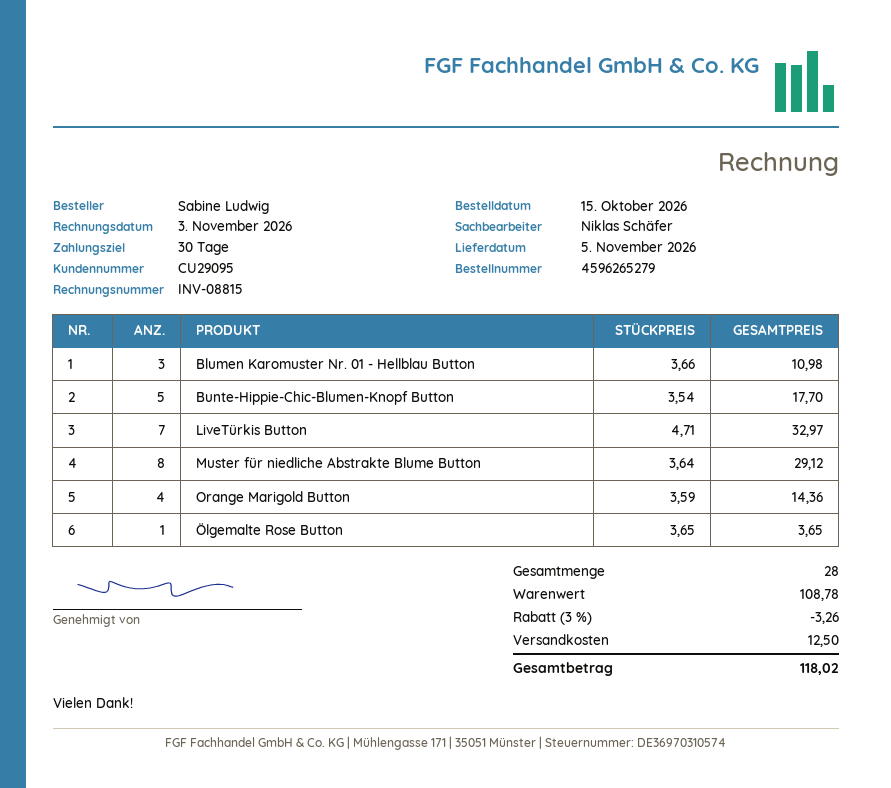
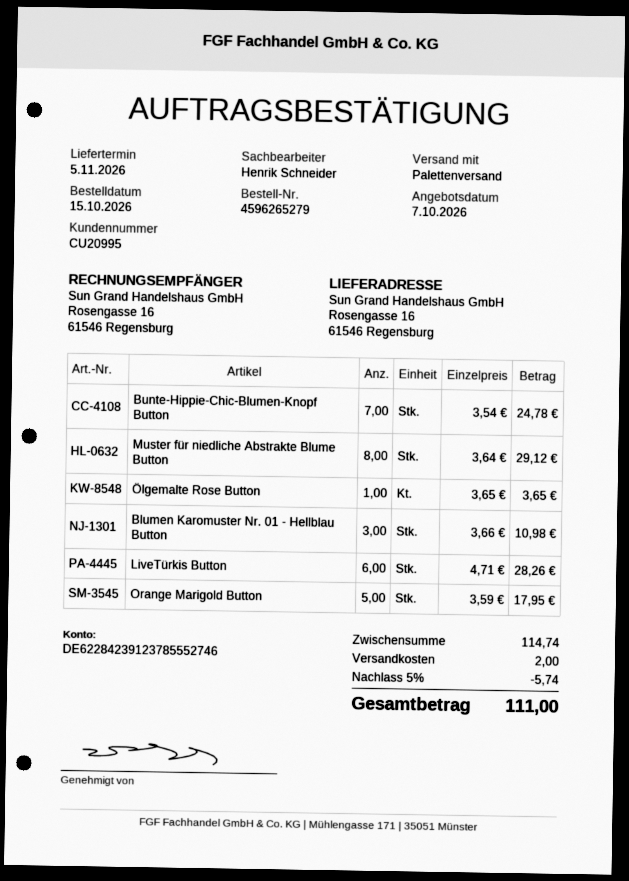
customer number: CU29095 -> CU20995
sales rep: Niklas Schäfer -> Henrik Schneider
Bunte-Hippie-Chic-Blumen-Knopf Button: 5 x 3.54 = 17.70 -> 7 x 3.54 = 24.78
LiveTürkis Button: 7 x 4.71 = 32.97 -> 6 x 4.71 = 28.26
Orange Marigold Button: 4 x 3.59 = 14.36 -> 5 x 3.59 = 17.95
subtotal: 108.78 -> 114.74
discount: 3% = 3.26 -> 5% = 5.74
shipping: 12.50 -> 2.00
total: 118.02 -> 111.00

